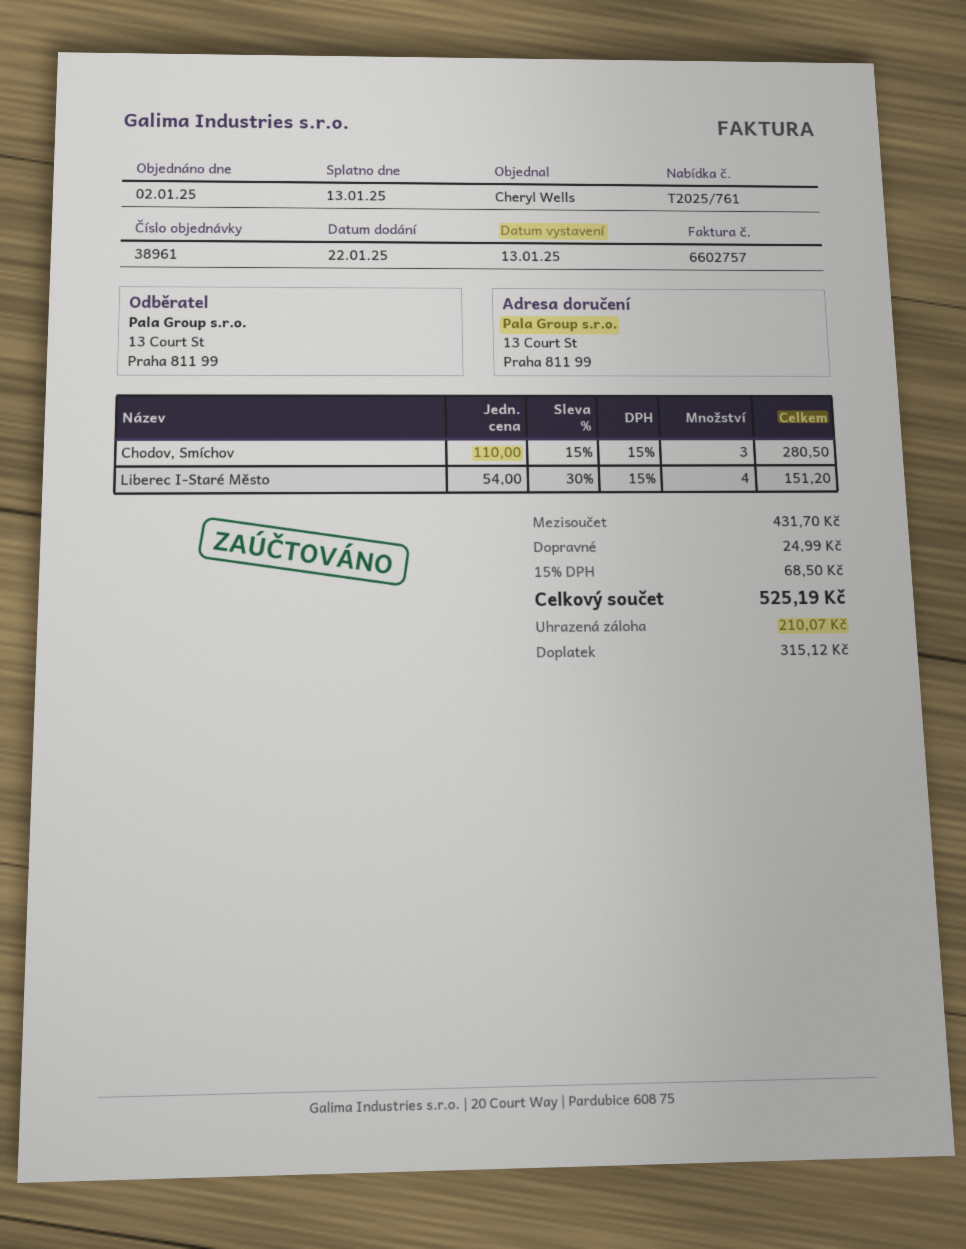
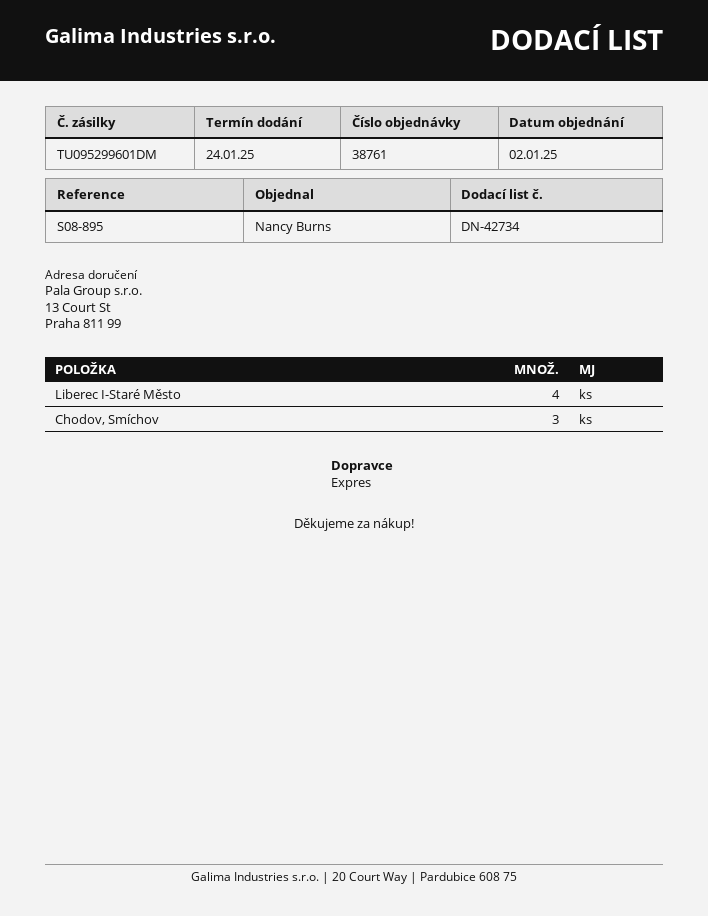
order number: 38961 -> 38761
delivery date: 2025-01-22 -> 2025-01-24
ordered by: Cheryl Wells -> Nancy Burns

